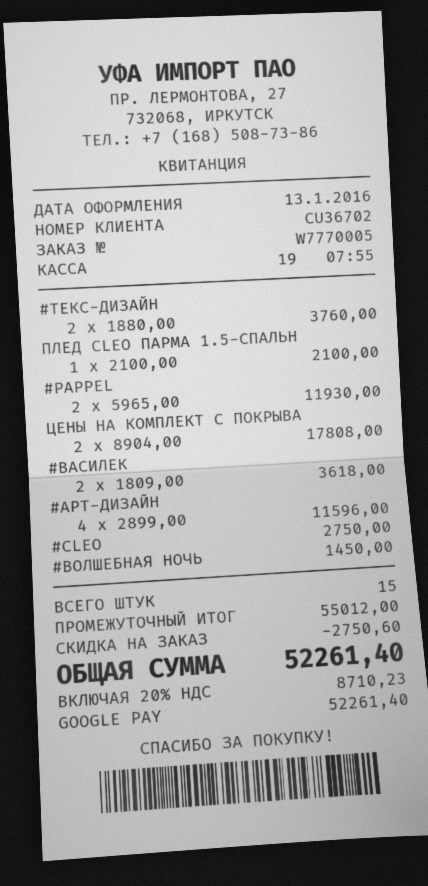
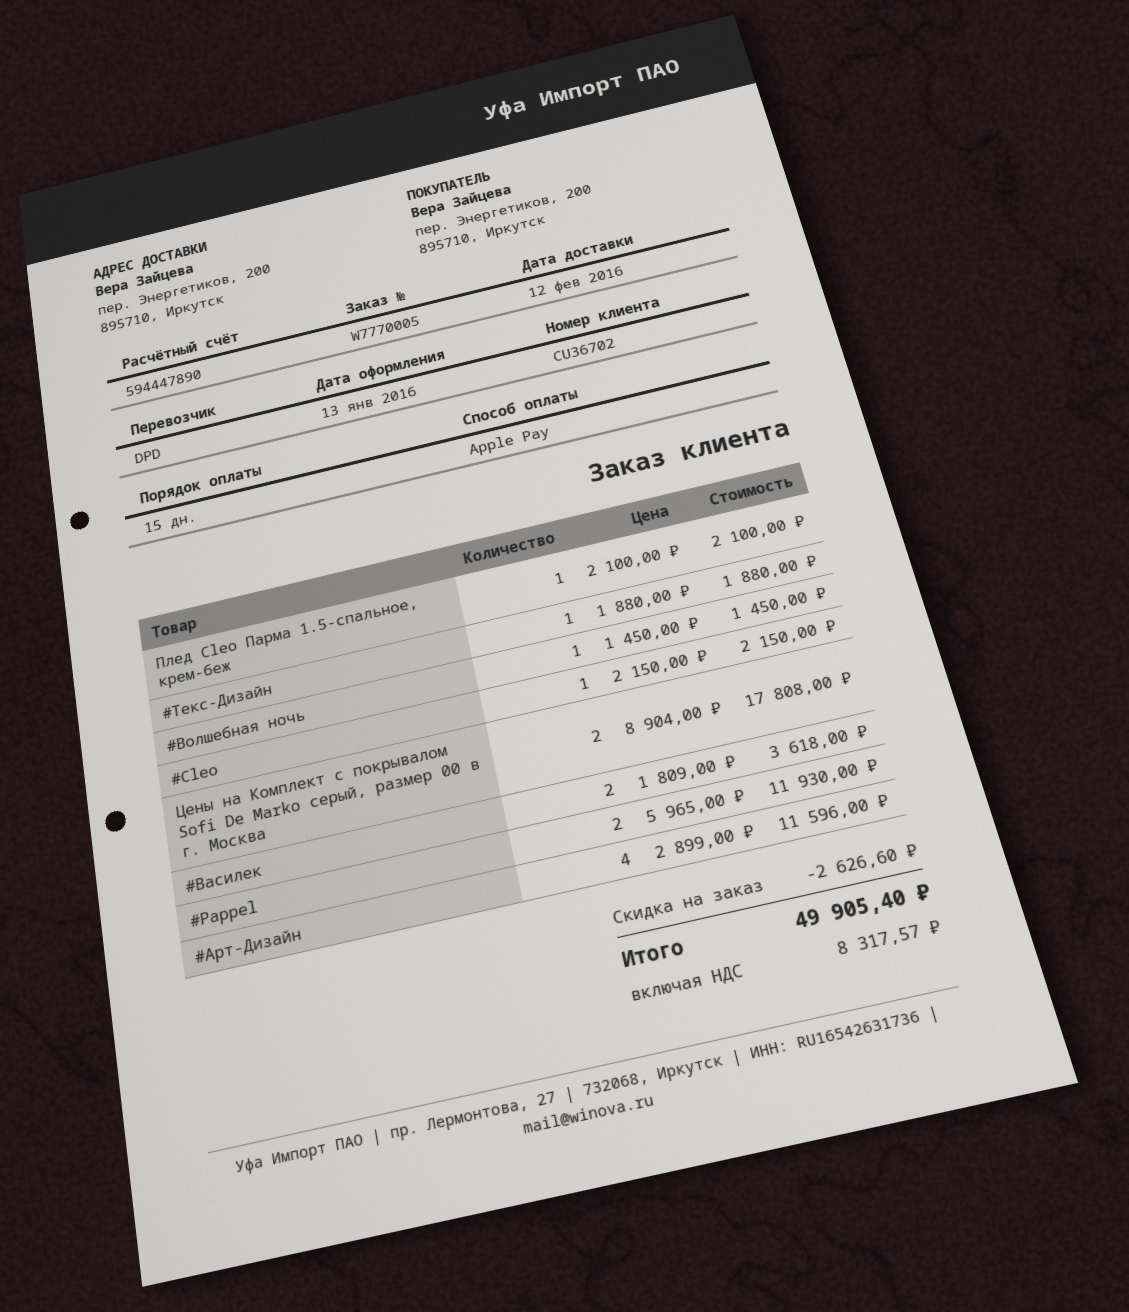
payment method: Google Pay -> Apple Pay
#ТЕКС-ДИЗАЙН: 2 x 1880.00 = 3760.00 -> 1 x 1880.00 = 1880.00
#CLEO: 1 x 2750.00 = 2750.00 -> 1 x 2150.00 = 2150.00
discount: 2750.60 -> 2626.60
tax: 8710.23 -> 8317.57
total: 52261.40 -> 49905.40

